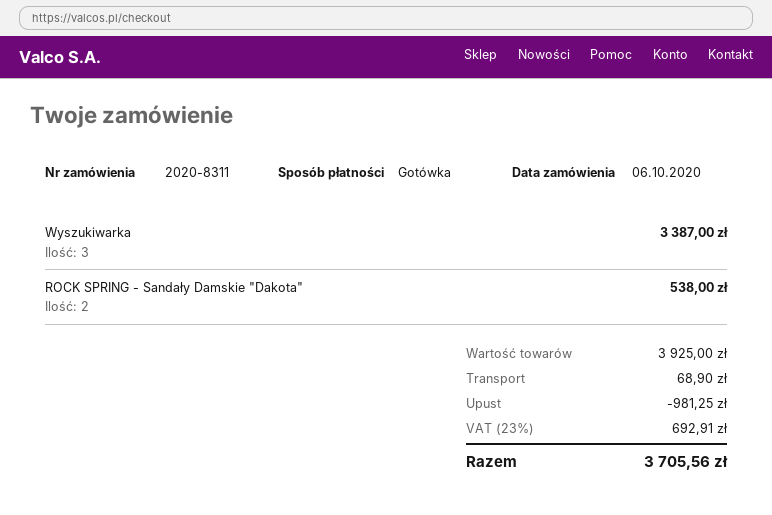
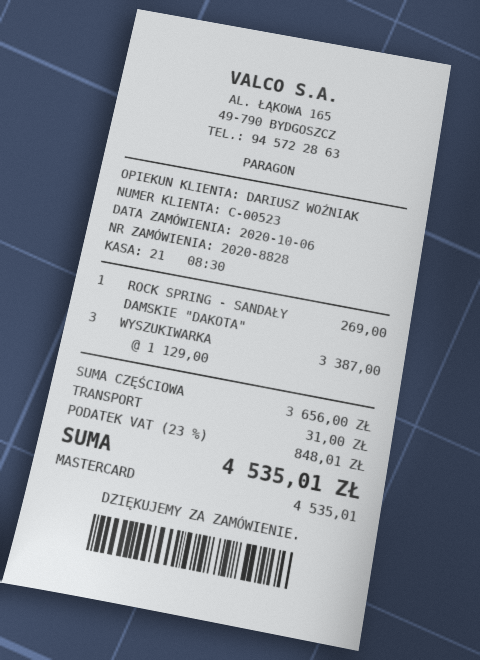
order number: 2020-8311 -> 2020-8828
payment method: cash -> Mastercard
ROCK SPRING - Sandały Damskie "Dakota": 2 for 538.00 -> 1 for 269.00
subtotal: 3925.00 -> 3656.00
discount: 981.25 -> none
shipping: 68.90 -> 31.00
tax: 23% = 692.91 -> 23% = 848.01
total: 3705.56 -> 4535.01

